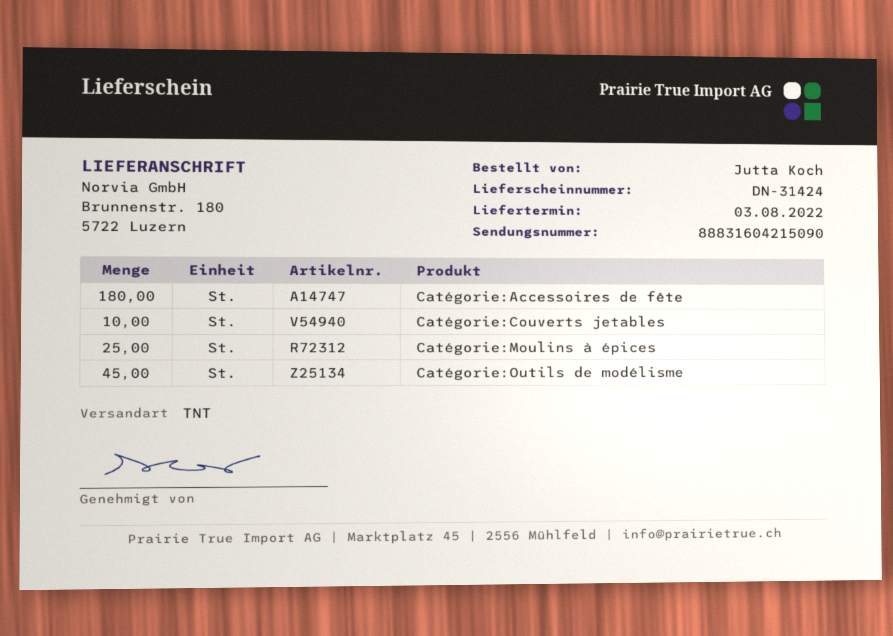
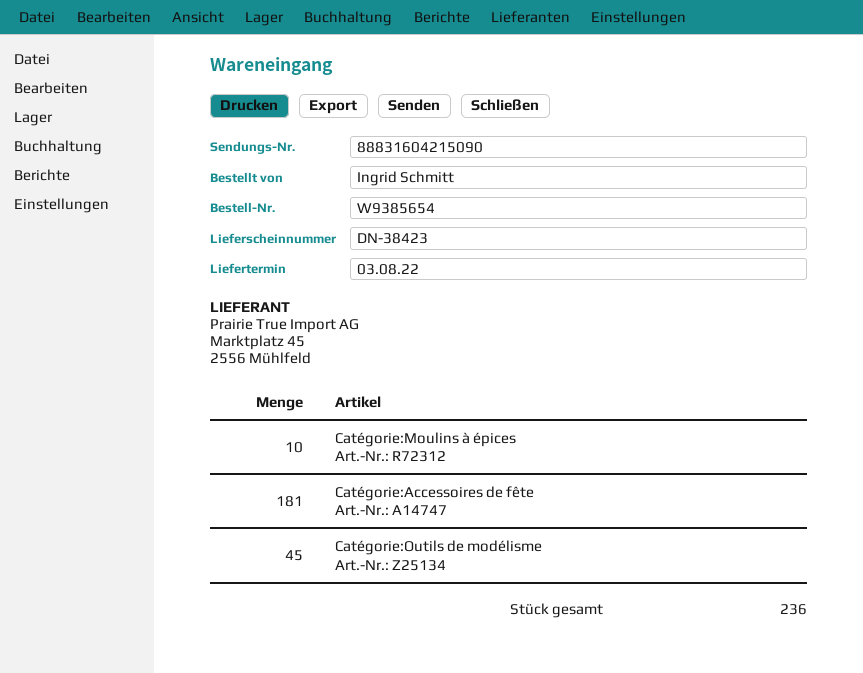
delivery note number: DN-31424 -> DN-38423
ordered by: Jutta Koch -> Ingrid Schmitt
Catégorie:Accessoires de fête: 180 -> 181
Catégorie:Couverts jetables: 10 -> none
Catégorie:Moulins à épices: 25 -> 10

